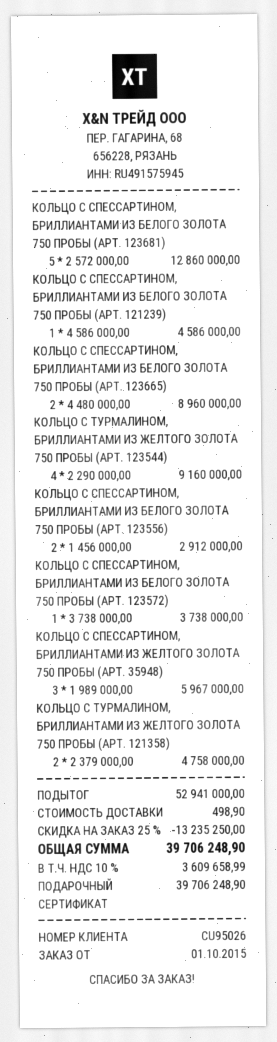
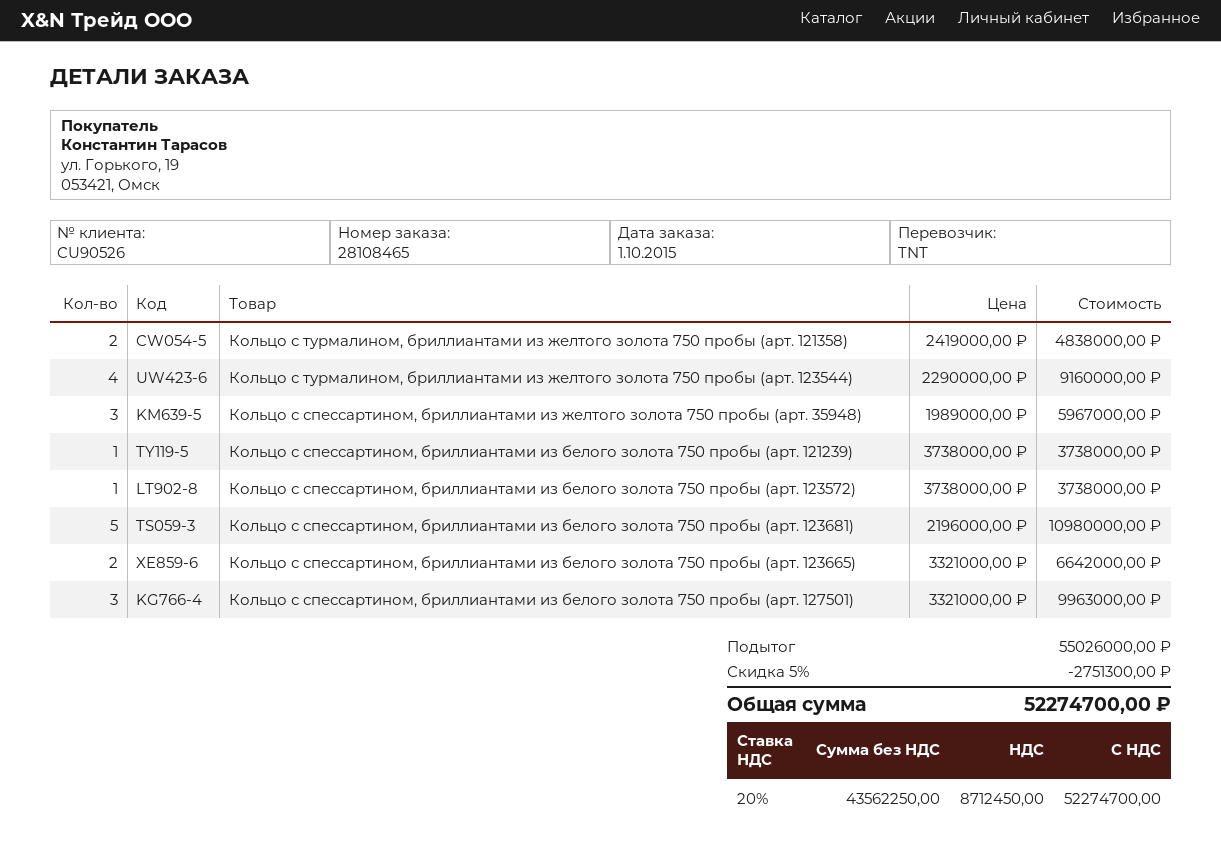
customer number: CU95026 -> CU90526
КОЛЬЦО С СПЕССАРТИНОМ, БРИЛЛИАНТАМИ ИЗ БЕЛОГО ЗОЛОТА 750 ПРОБЫ (АРТ. 123681): 5 x 2572000.00 = 12860000.00 -> 5 x 2196000.00 = 10980000.00
КОЛЬЦО С СПЕССАРТИНОМ, БРИЛЛИАНТАМИ ИЗ БЕЛОГО ЗОЛОТА 750 ПРОБЫ (АРТ. 121239): 1 x 4586000.00 = 4586000.00 -> 1 x 3738000.00 = 3738000.00
КОЛЬЦО С СПЕССАРТИНОМ, БРИЛЛИАНТАМИ ИЗ БЕЛОГО ЗОЛОТА 750 ПРОБЫ (АРТ. 123665): 2 x 4480000.00 = 8960000.00 -> 2 x 3321000.00 = 6642000.00
КОЛЬЦО С СПЕССАРТИНОМ, БРИЛЛИАНТАМИ ИЗ БЕЛОГО ЗОЛОТА 750 ПРОБЫ (АРТ. 123556): 2 x 1456000.00 = 2912000.00 -> none
КОЛЬЦО С ТУРМАЛИНОМ, БРИЛЛИАНТАМИ ИЗ ЖЕЛТОГО ЗОЛОТА 750 ПРОБЫ (АРТ. 121358): 2 x 2379000.00 = 4758000.00 -> 2 x 2419000.00 = 4838000.00
Кольцо с спессартином, бриллиантами из белого золота 750 пробы (арт. 127501): none -> 3 x 3321000.00 = 9963000.00
subtotal: 52941000.00 -> 55026000.00
discount: 25% = 13235250.00 -> 5% = 2751300.00
shipping: 498.90 -> none
tax: 10% = 3609658.99 -> 20% = 8712450.00
total: 39706248.90 -> 52274700.00

